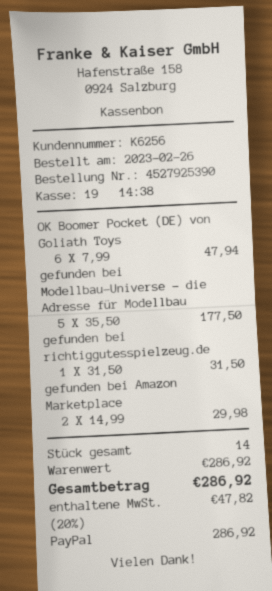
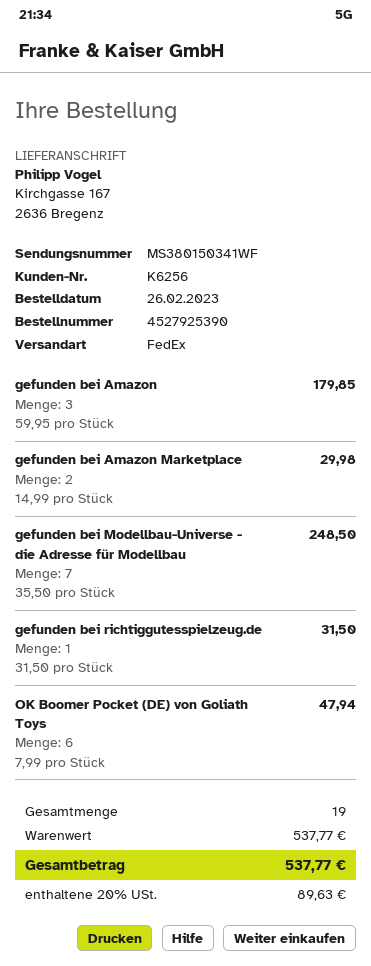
gefunden bei Modellbau-Universe - die Adresse für Modellbau: 5 x 35.50 = 177.50 -> 7 x 35.50 = 248.50
gefunden bei Amazon: none -> 3 x 59.95 = 179.85
total quantity: 14 -> 19
subtotal: 286.92 -> 537.77
tax: 20% = 47.82 -> 20% = 89.63
total: 286.92 -> 537.77

